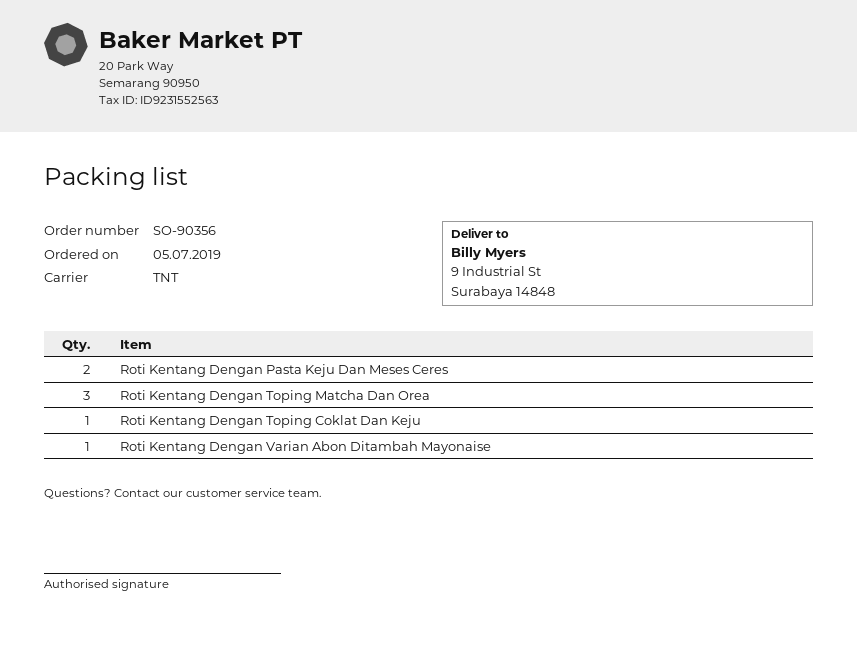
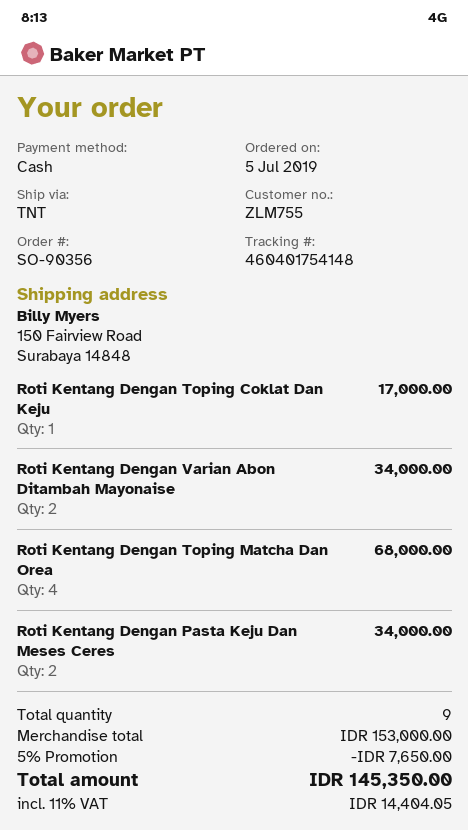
ship to: 9 Industrial St, Surabaya 14848 -> 150 Fairview Road, Surabaya 14848
Roti Kentang Dengan Toping Matcha Dan Orea: 3 -> 4
Roti Kentang Dengan Varian Abon Ditambah Mayonaise: 1 -> 2

